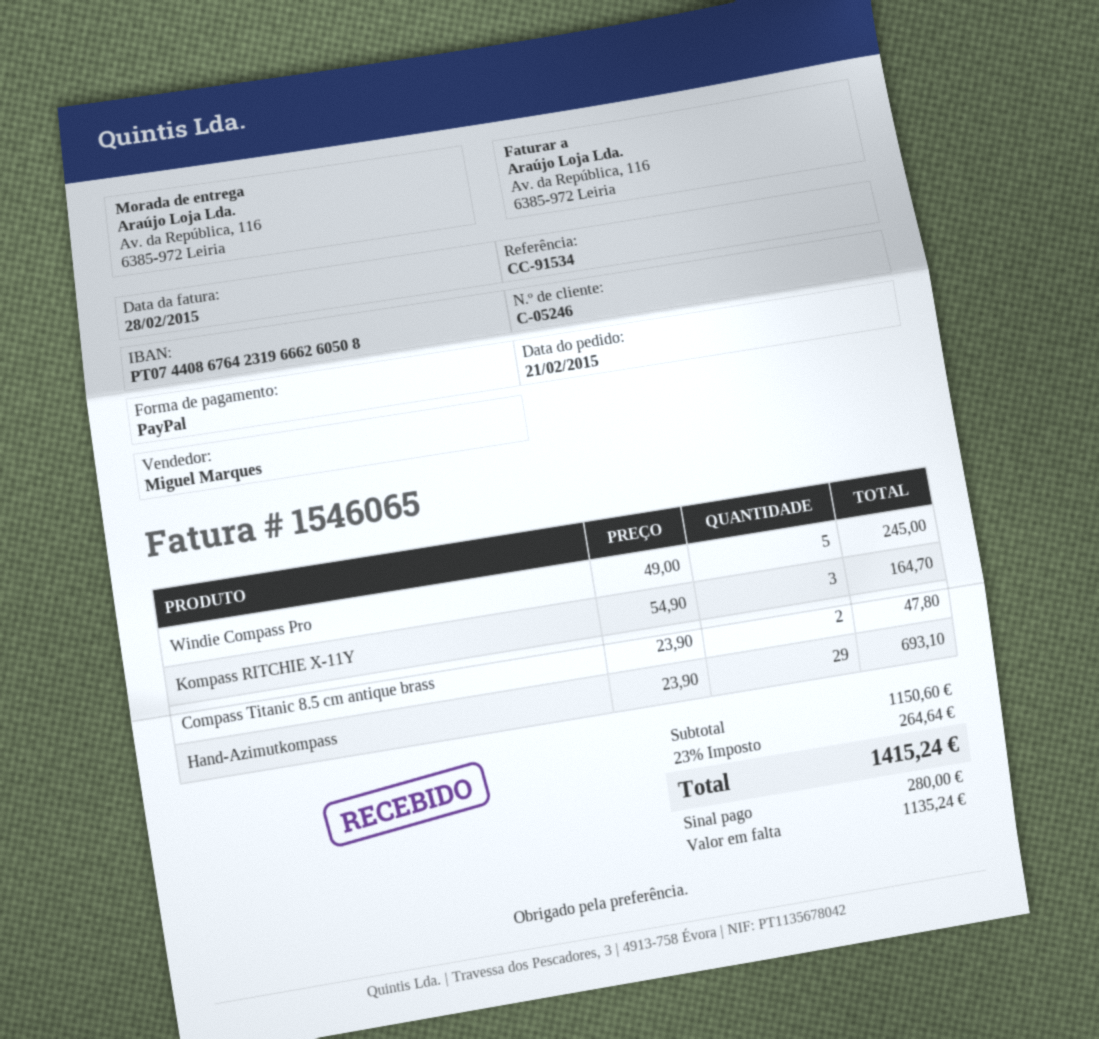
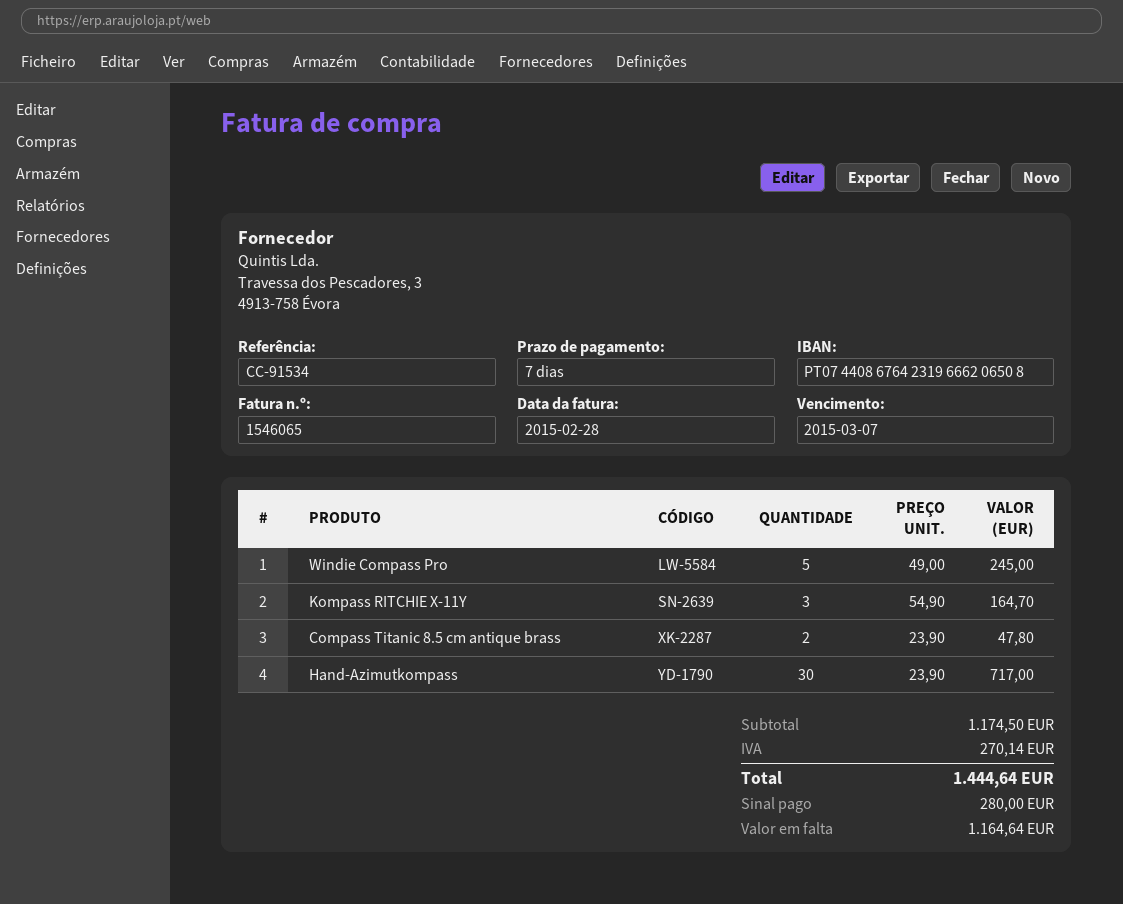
bank account: PT07440867642319666260508 -> PT07440867642319666206508
Hand-Azimutkompass: 29 x 23.90 = 693.10 -> 30 x 23.90 = 717.00
subtotal: 1150.60 -> 1174.50
tax: 264.64 -> 270.14
total: 1415.24 -> 1444.64
balance: 1135.24 -> 1164.64

